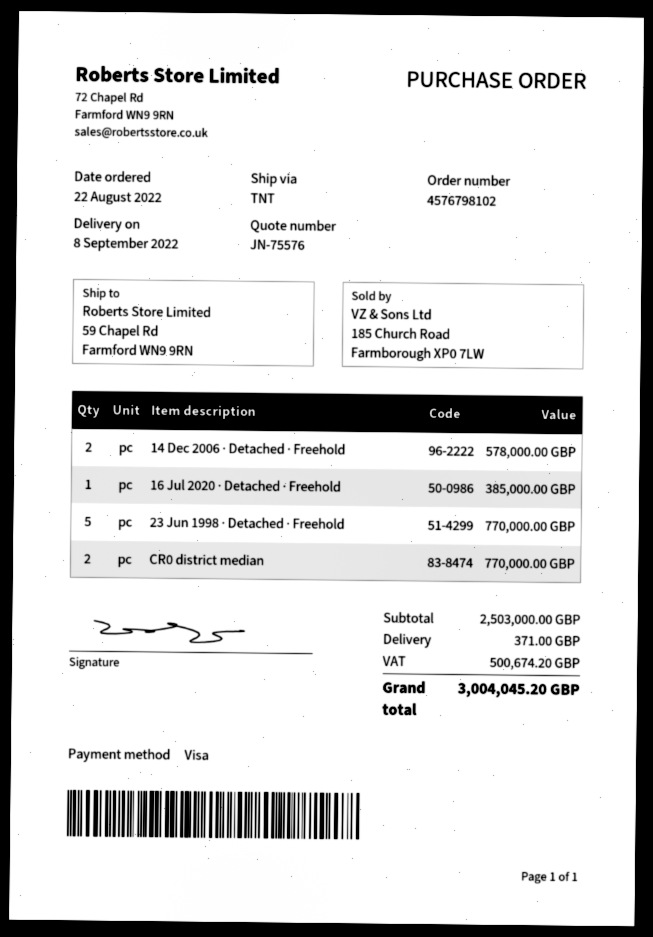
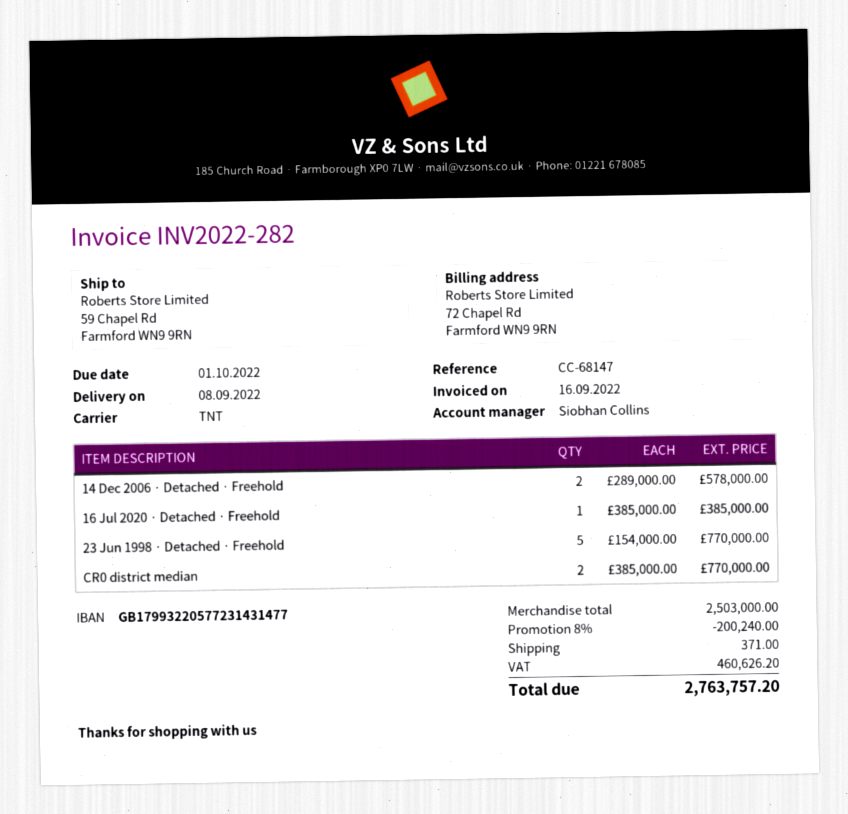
discount: none -> 8% = 200240.00
tax: 500674.20 -> 460626.20
total: 3004045.20 -> 2763757.20

